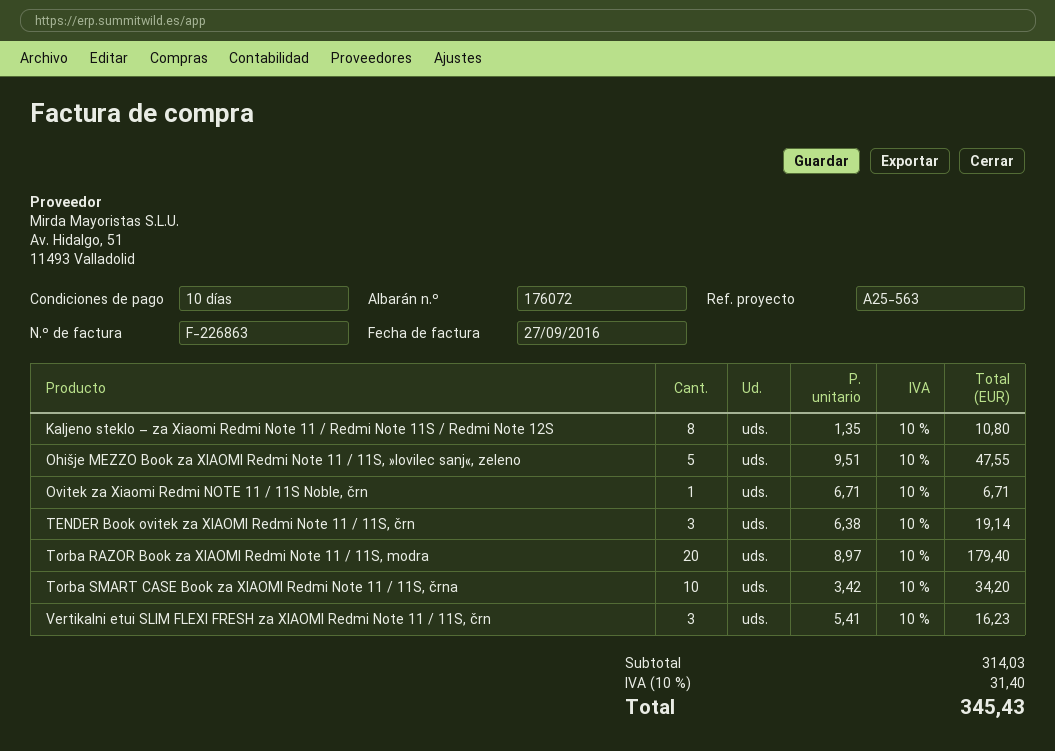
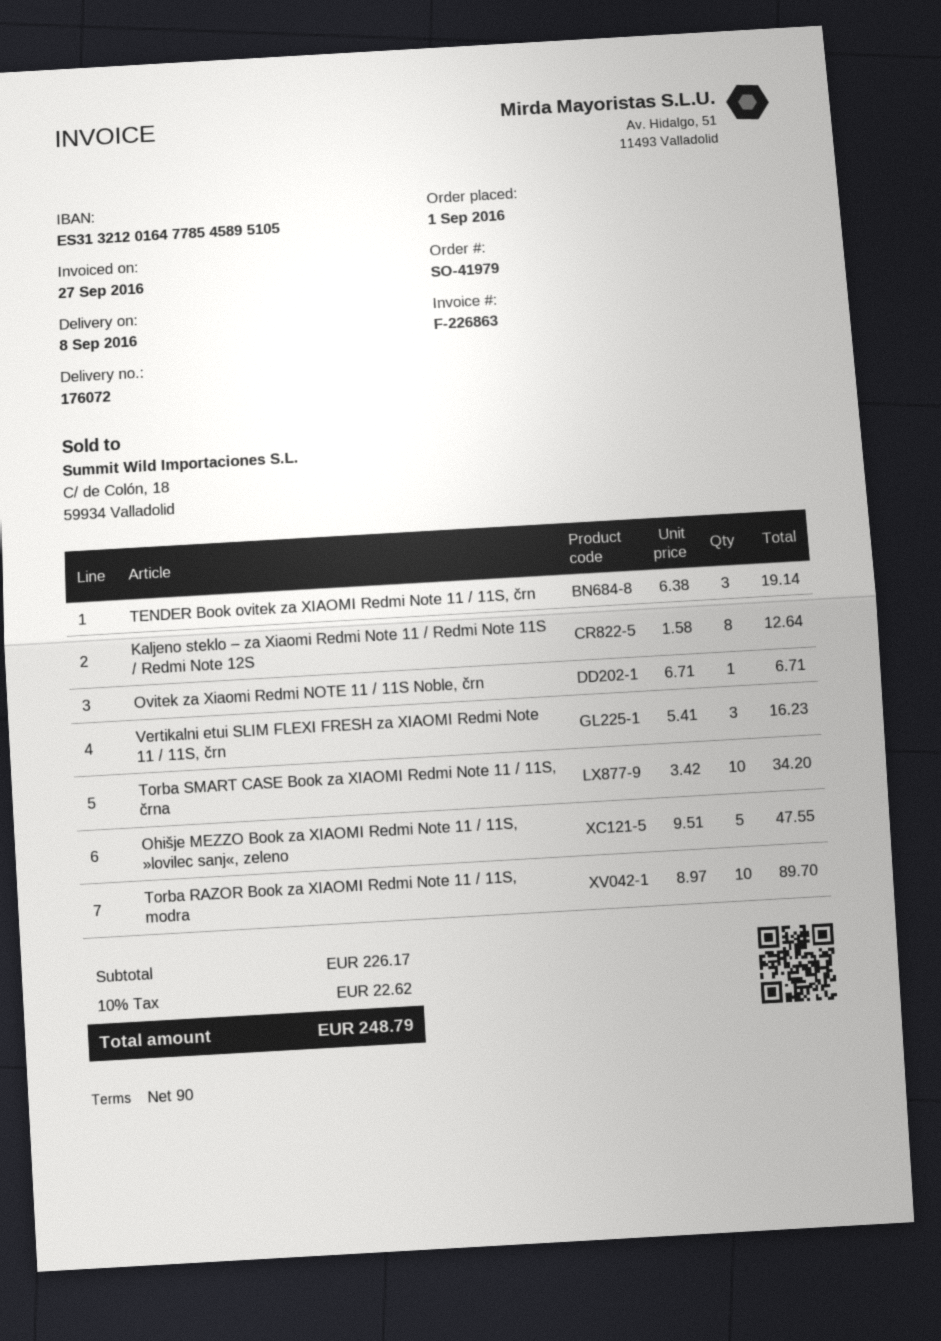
payment terms: 10 days -> 90 days
Kaljeno steklo – za Xiaomi Redmi Note 11 / Redmi Note 11S / Redmi Note 12S: 8 x 1.35 = 10.80 -> 8 x 1.58 = 12.64
Torba RAZOR Book za XIAOMI Redmi Note 11 / 11S, modra: 20 x 8.97 = 179.40 -> 10 x 8.97 = 89.70
subtotal: 314.03 -> 226.17
tax: 10% = 31.40 -> 10% = 22.62
total: 345.43 -> 248.79

